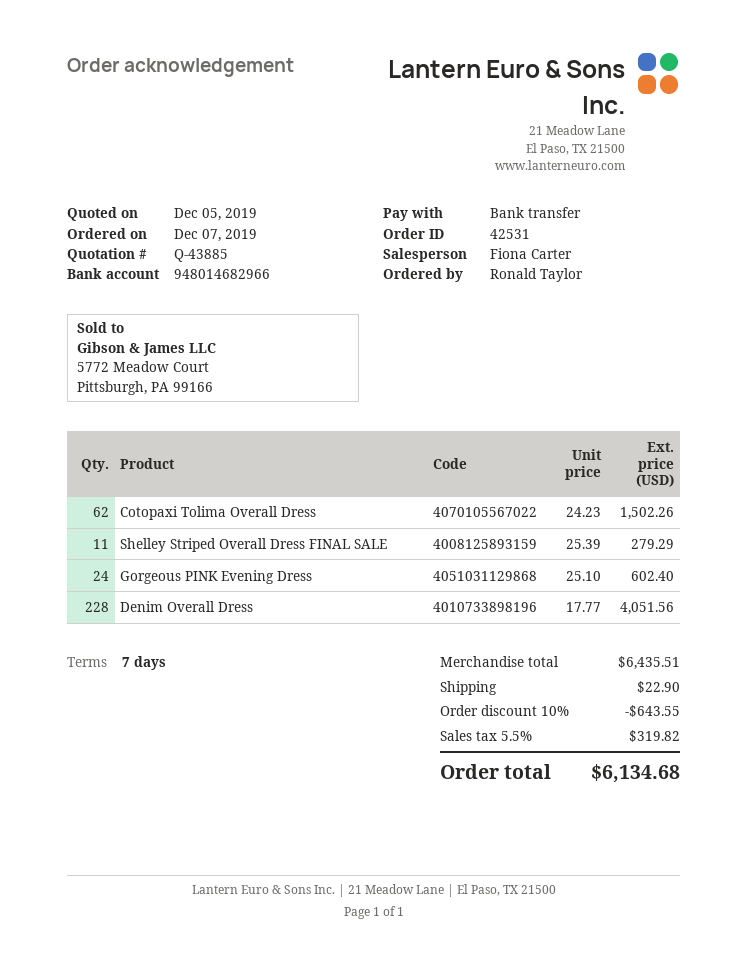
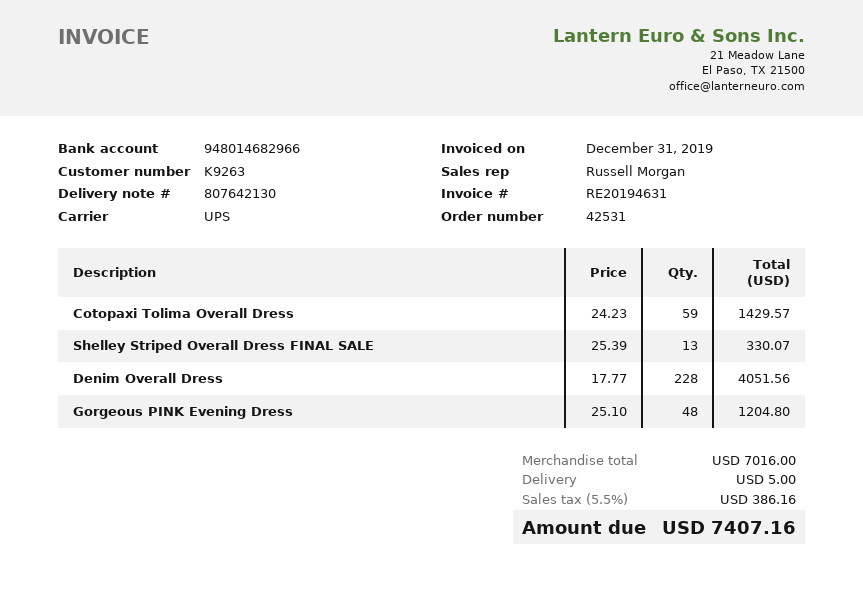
sales rep: Fiona Carter -> Russell Morgan
Cotopaxi Tolima Overall Dress: 62 x 24.23 = 1502.26 -> 59 x 24.23 = 1429.57
Shelley Striped Overall Dress FINAL SALE: 11 x 25.39 = 279.29 -> 13 x 25.39 = 330.07
Gorgeous PINK Evening Dress: 24 x 25.10 = 602.40 -> 48 x 25.10 = 1204.80
subtotal: 6435.51 -> 7016.00
discount: 10% = 643.55 -> none
shipping: 22.90 -> 5.00
tax: 5.5% = 319.82 -> 5.5% = 386.16
total: 6134.68 -> 7407.16

